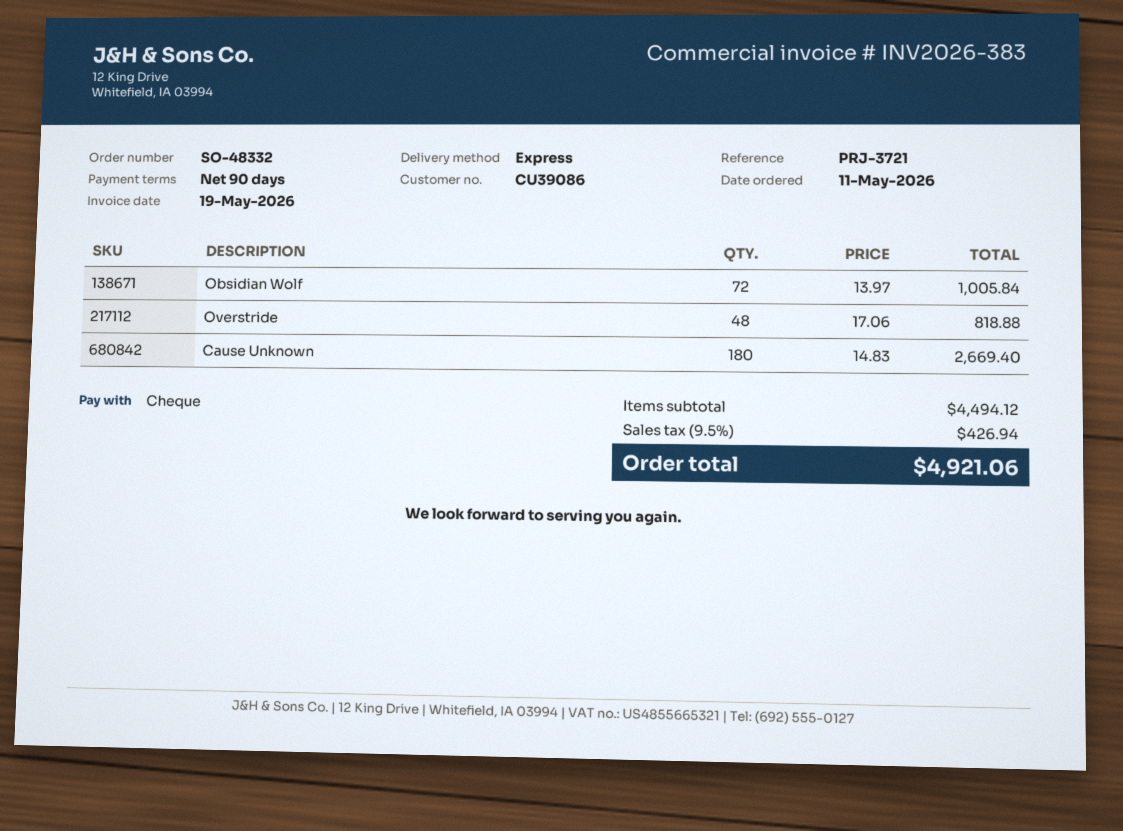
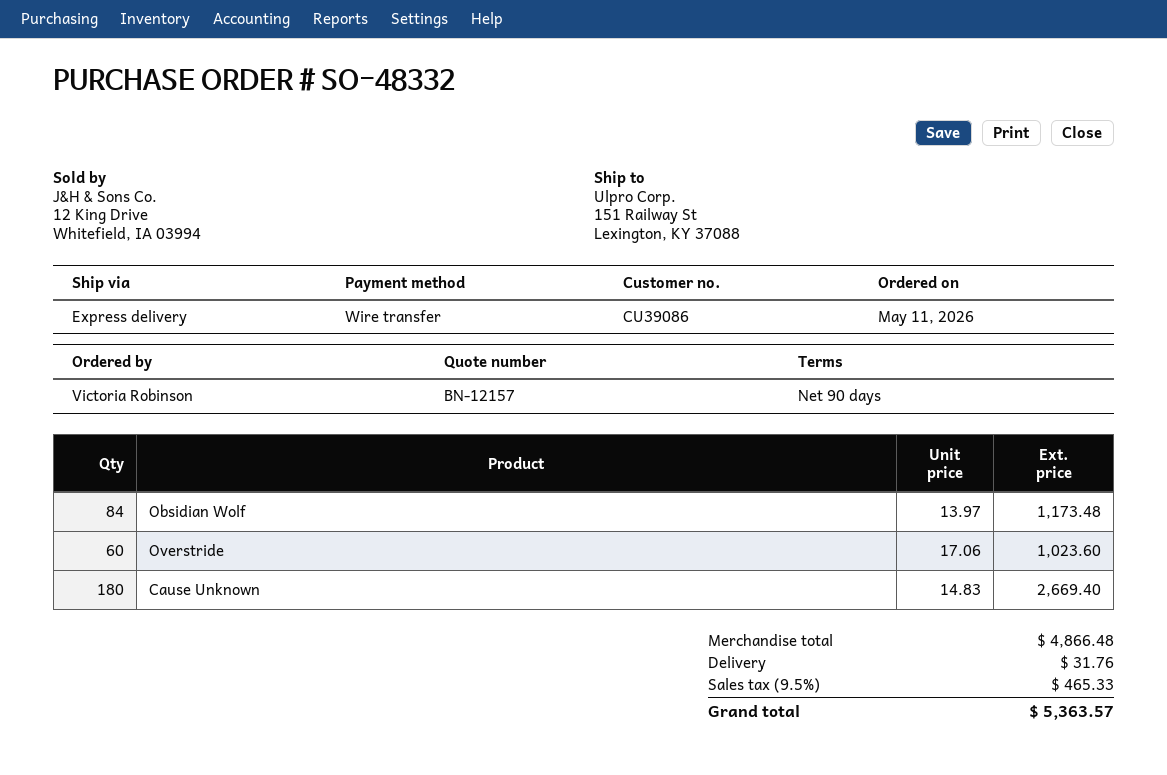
payment method: cheque -> bank transfer
Obsidian Wolf: 72 x 13.97 = 1005.84 -> 84 x 13.97 = 1173.48
Overstride: 48 x 17.06 = 818.88 -> 60 x 17.06 = 1023.60
subtotal: 4494.12 -> 4866.48
shipping: none -> 31.76
tax: 9.5% = 426.94 -> 9.5% = 465.33
total: 4921.06 -> 5363.57

